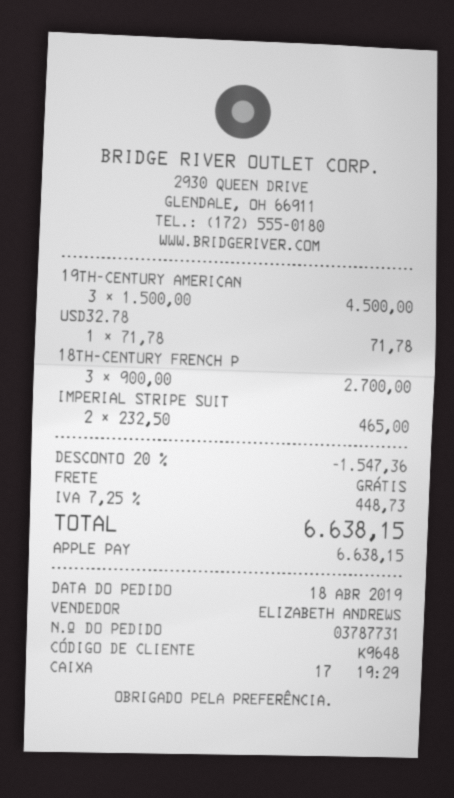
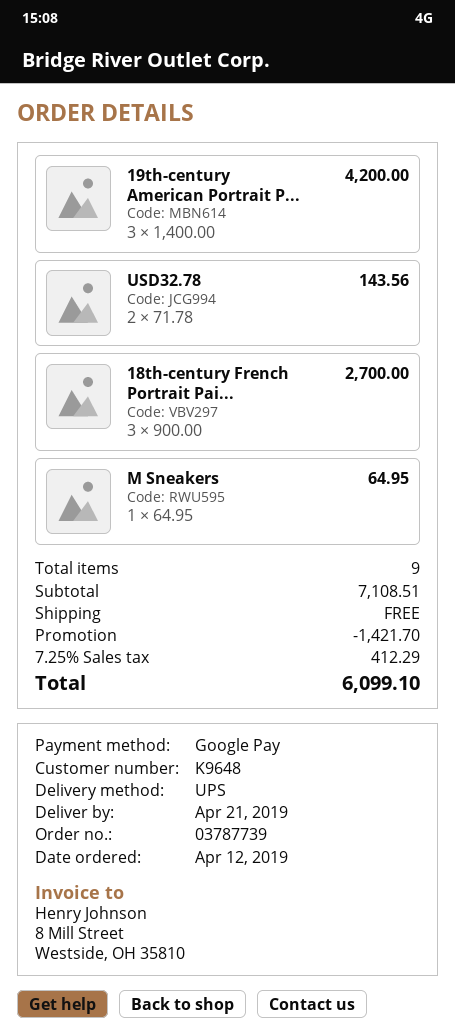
order number: 03787731 -> 03787739
order date: 2019-04-18 -> 2019-04-12
payment method: Apple Pay -> Google Pay
19TH-CENTURY AMERICAN: 3 x 1500.00 = 4500.00 -> 3 x 1400.00 = 4200.00
USD32.78: 1 x 71.78 = 71.78 -> 2 x 71.78 = 143.56
IMPERIAL STRIPE SUIT: 2 x 232.50 = 465.00 -> none
M Sneakers: none -> 1 x 64.95 = 64.95
discount: 1547.36 -> 1421.70
tax: 7.25% = 448.73 -> 7.25% = 412.29
total: 6638.15 -> 6099.10

